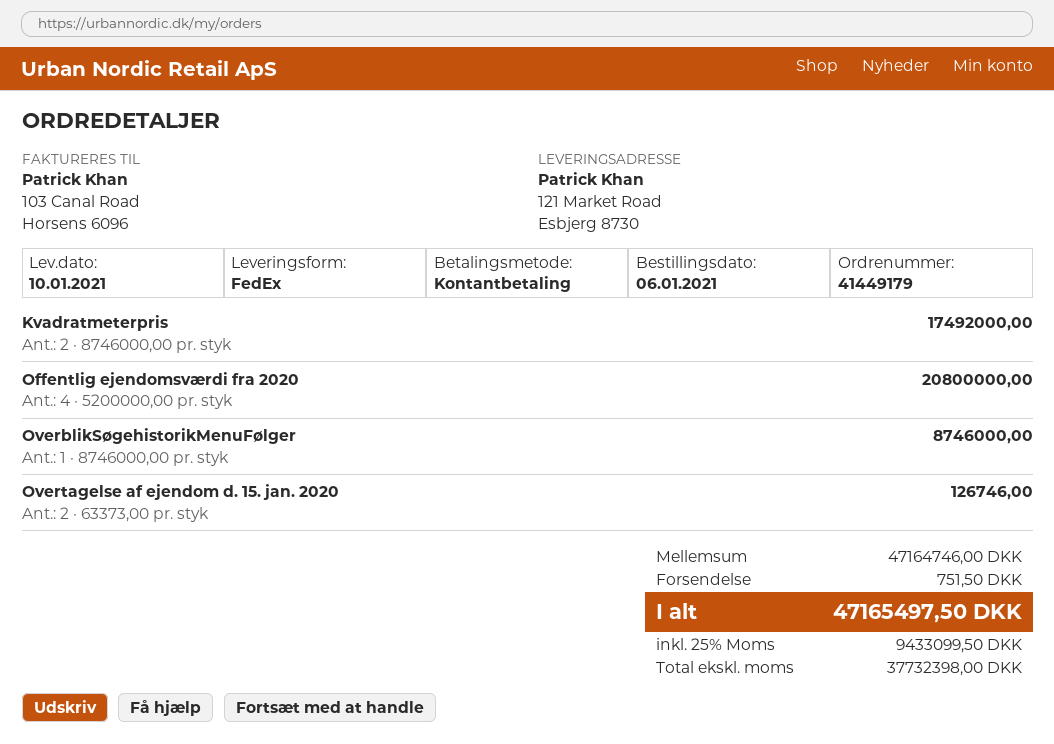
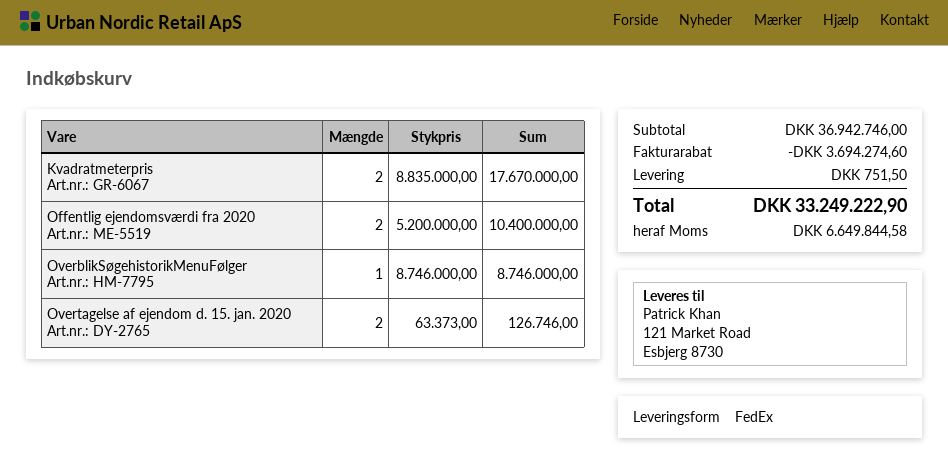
Kvadratmeterpris: 2 x 8746000.00 = 17492000.00 -> 2 x 8835000.00 = 17670000.00
Offentlig ejendomsværdi fra 2020: 4 x 5200000.00 = 20800000.00 -> 2 x 5200000.00 = 10400000.00
subtotal: 47164746.00 -> 36942746.00
discount: none -> 3694274.60
tax: 9433099.50 -> 6649844.58
total: 47165497.50 -> 33249222.90

